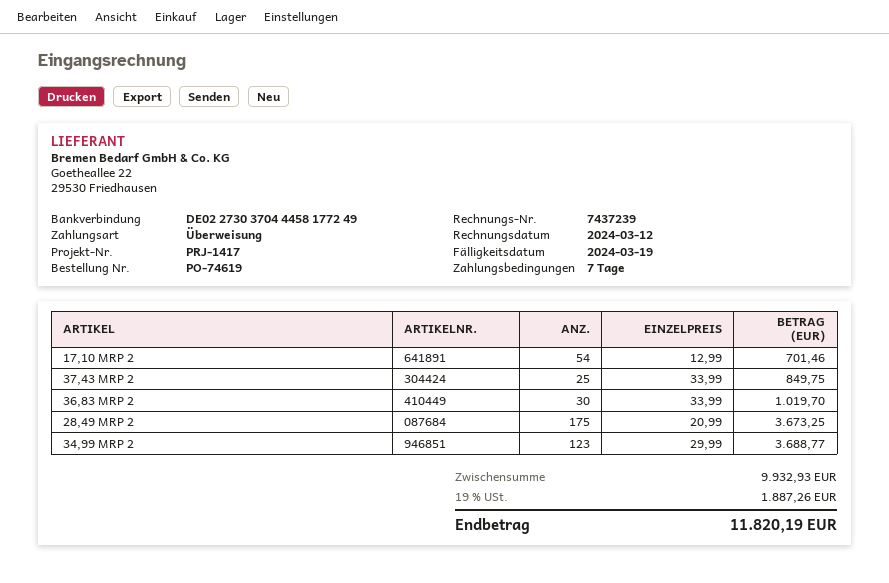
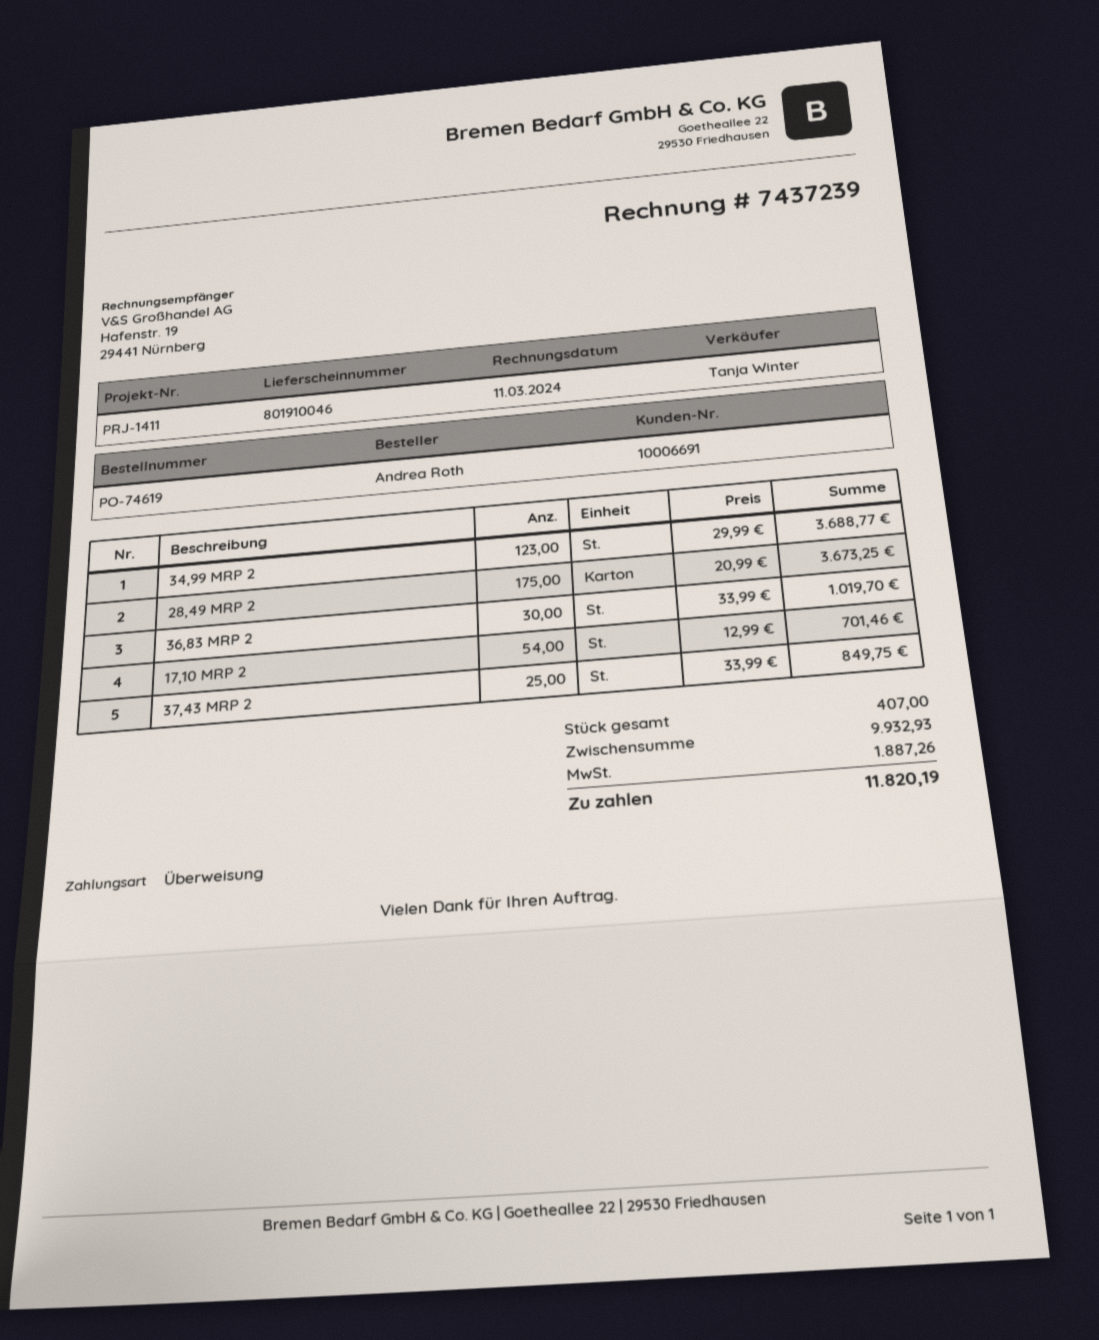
invoice date: 2024-03-12 -> 2024-03-11
reference: PRJ-1417 -> PRJ-1411

